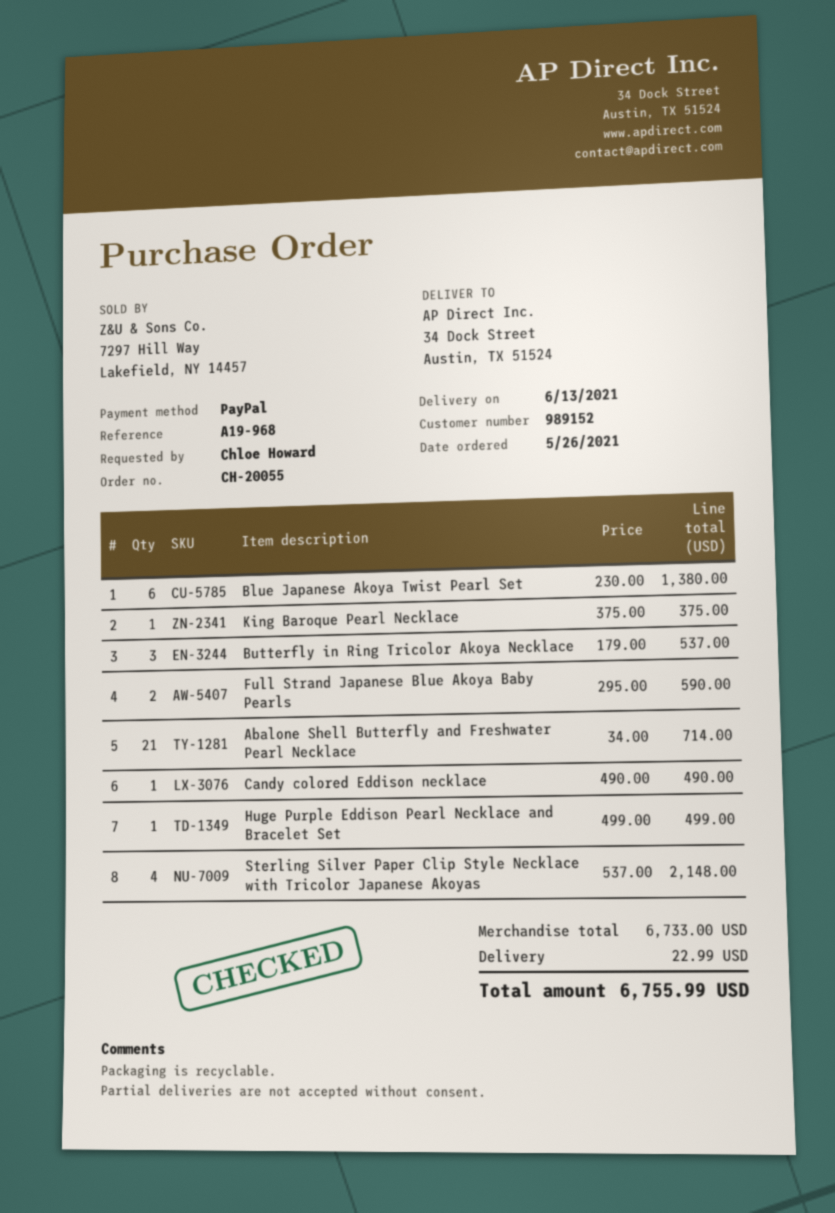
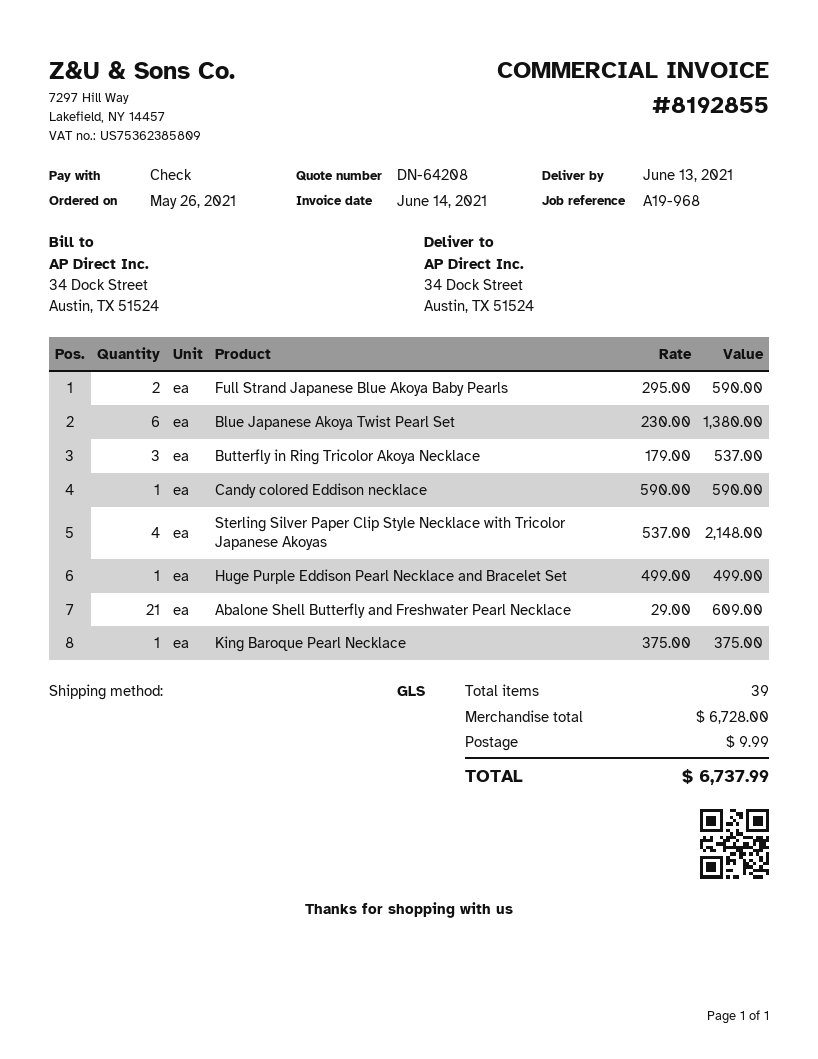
payment method: PayPal -> cheque
Abalone Shell Butterfly and Freshwater Pearl Necklace: 21 x 34.00 = 714.00 -> 21 x 29.00 = 609.00
Candy colored Eddison necklace: 1 x 490.00 = 490.00 -> 1 x 590.00 = 590.00
subtotal: 6733.00 -> 6728.00
shipping: 22.99 -> 9.99
total: 6755.99 -> 6737.99

